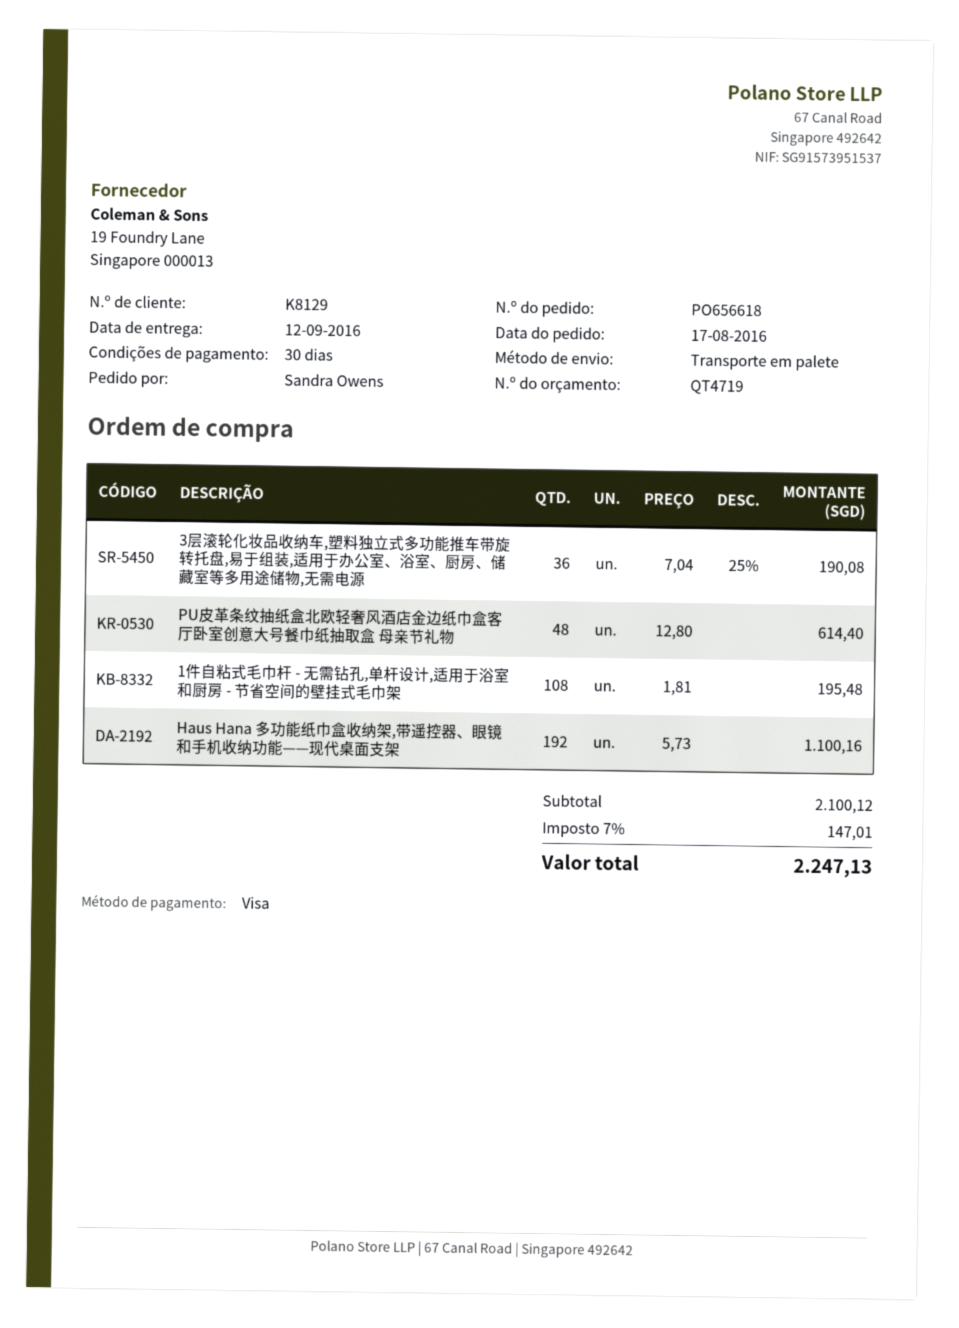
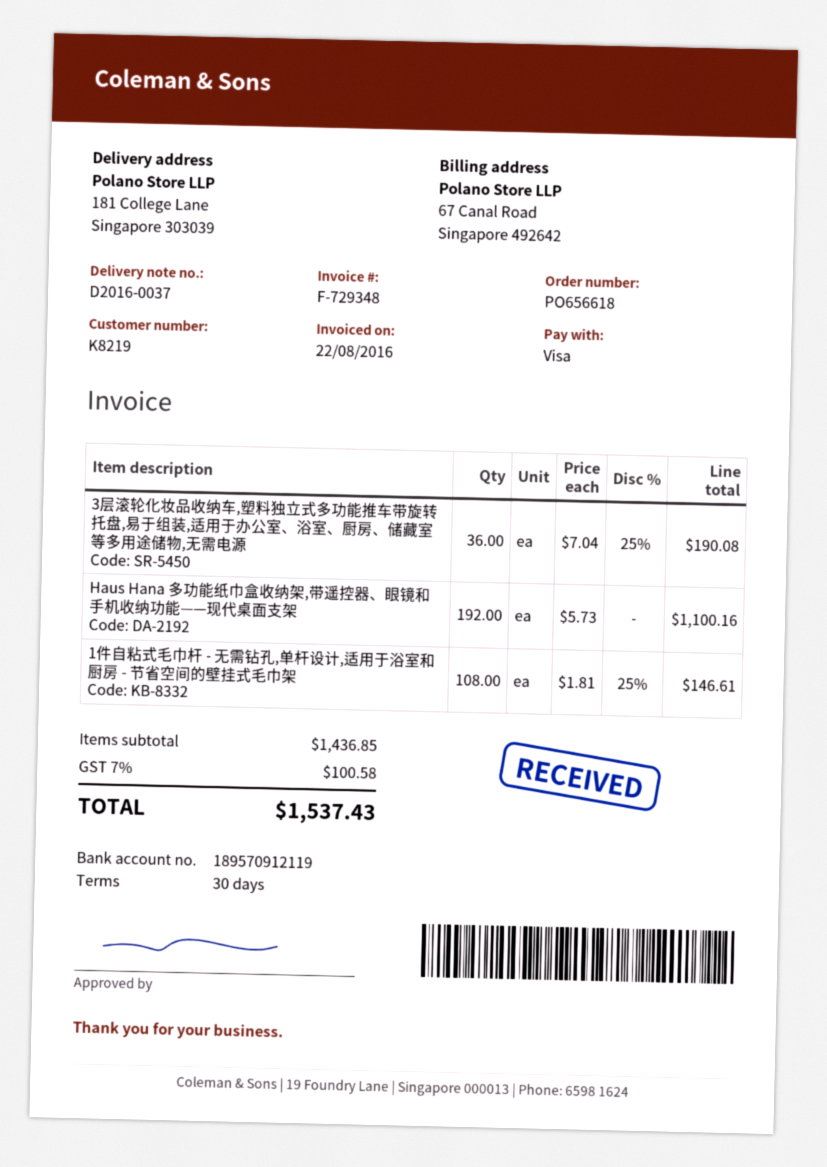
customer number: K8129 -> K8219
PU皮革条纹抽纸盒北欧轻奢风酒店金边纸巾盒客厅卧室创意大号餐巾纸抽取盒 母亲节礼物: 48 x 12.80 = 614.40 -> none
1件自粘式毛巾杆 - 无需钻孔,单杆设计,适用于浴室和厨房 - 节省空间的壁挂式毛巾架: 108 x 1.81 = 195.48 -> 108 x 1.81 - 25% = 146.61
subtotal: 2100.12 -> 1436.85
tax: 7% = 147.01 -> 7% = 100.58
total: 2247.13 -> 1537.43

